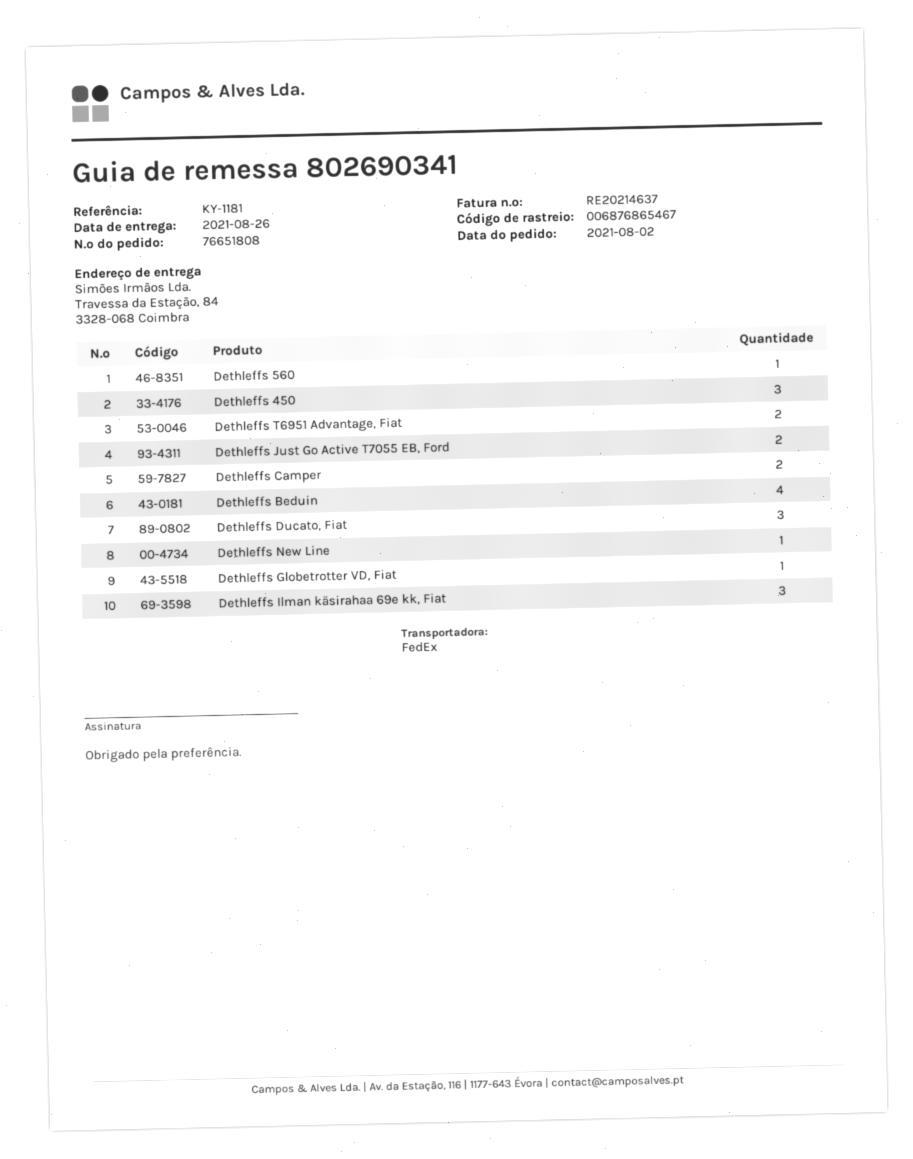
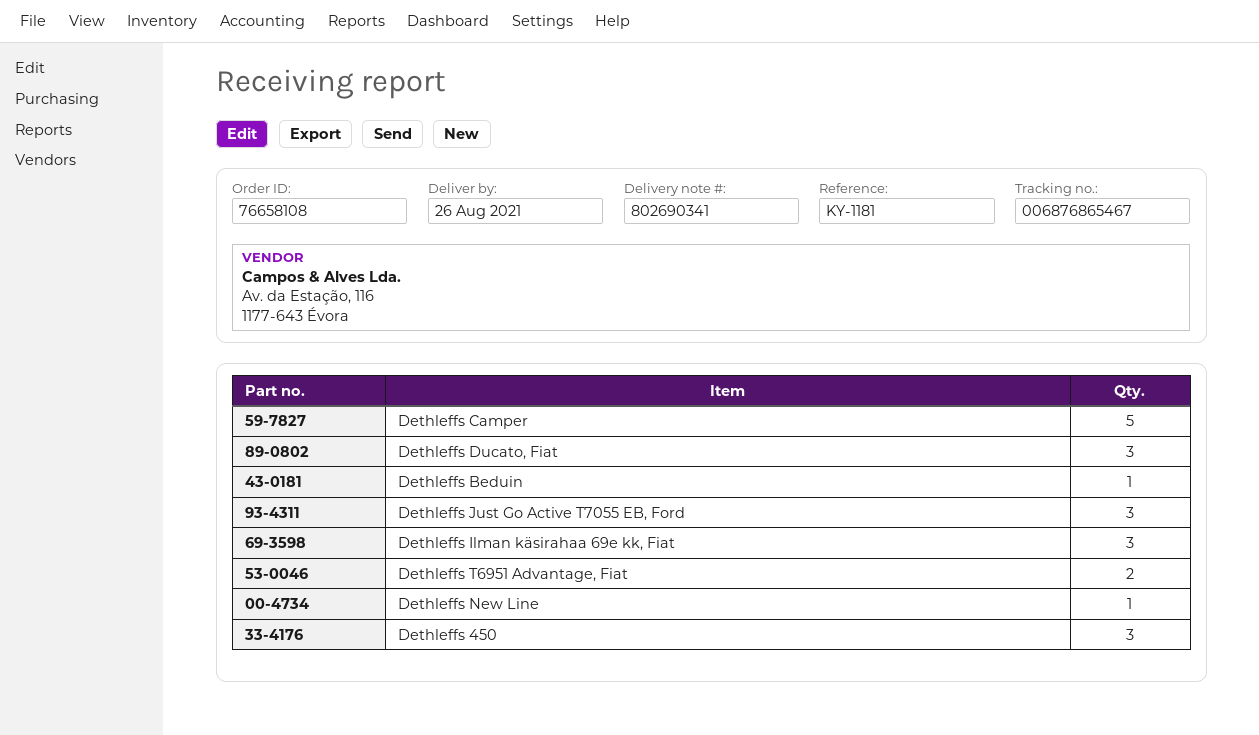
order number: 76651808 -> 76658108
Dethleffs 560: 1 -> none
Dethleffs Just Go Active T7055 EB, Ford: 2 -> 3
Dethleffs Camper: 2 -> 5
Dethleffs Beduin: 4 -> 1
Dethleffs Globetrotter VD, Fiat: 1 -> none

